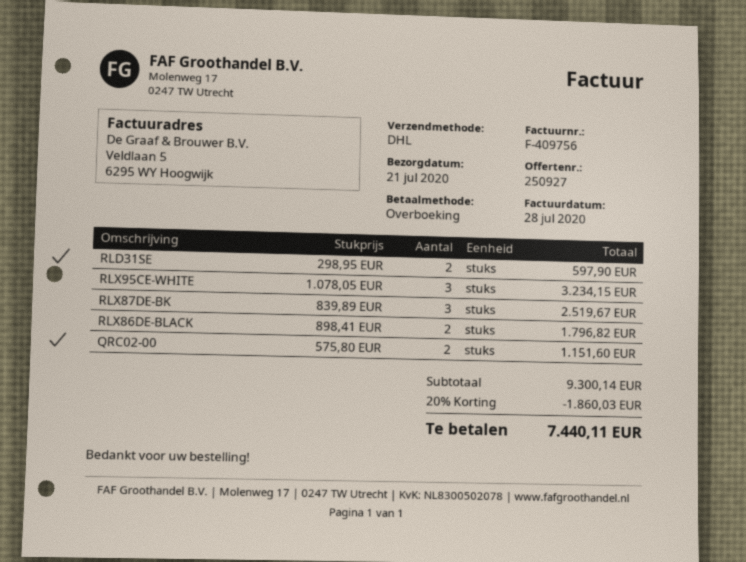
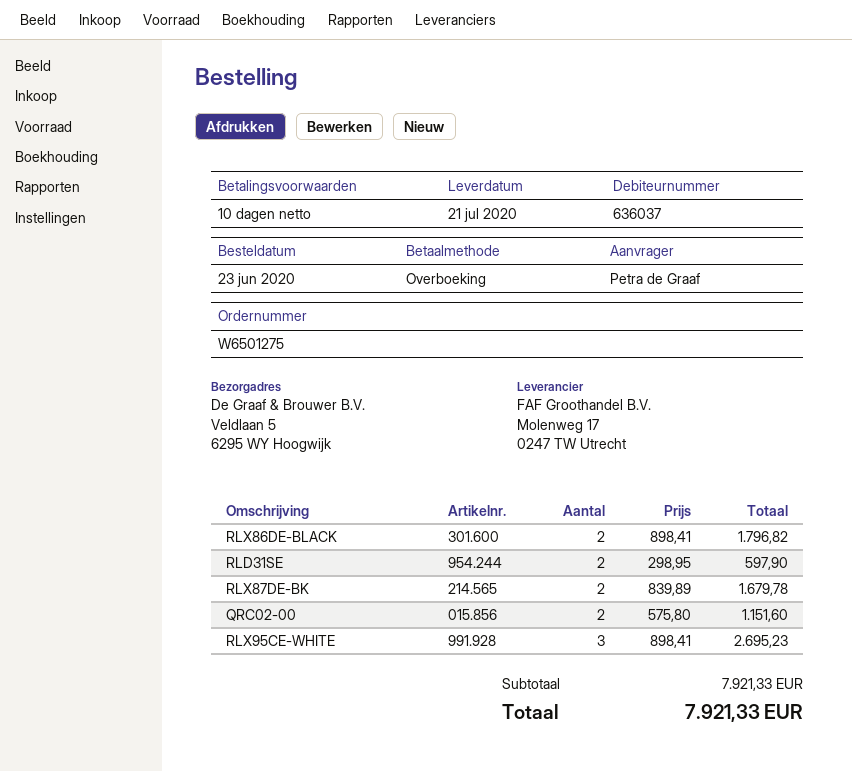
RLX95CE-WHITE: 3 x 1078.05 = 3234.15 -> 3 x 898.41 = 2695.23
RLX87DE-BK: 3 x 839.89 = 2519.67 -> 2 x 839.89 = 1679.78
subtotal: 9300.14 -> 7921.33
discount: 20% = 1860.03 -> none
total: 7440.11 -> 7921.33

